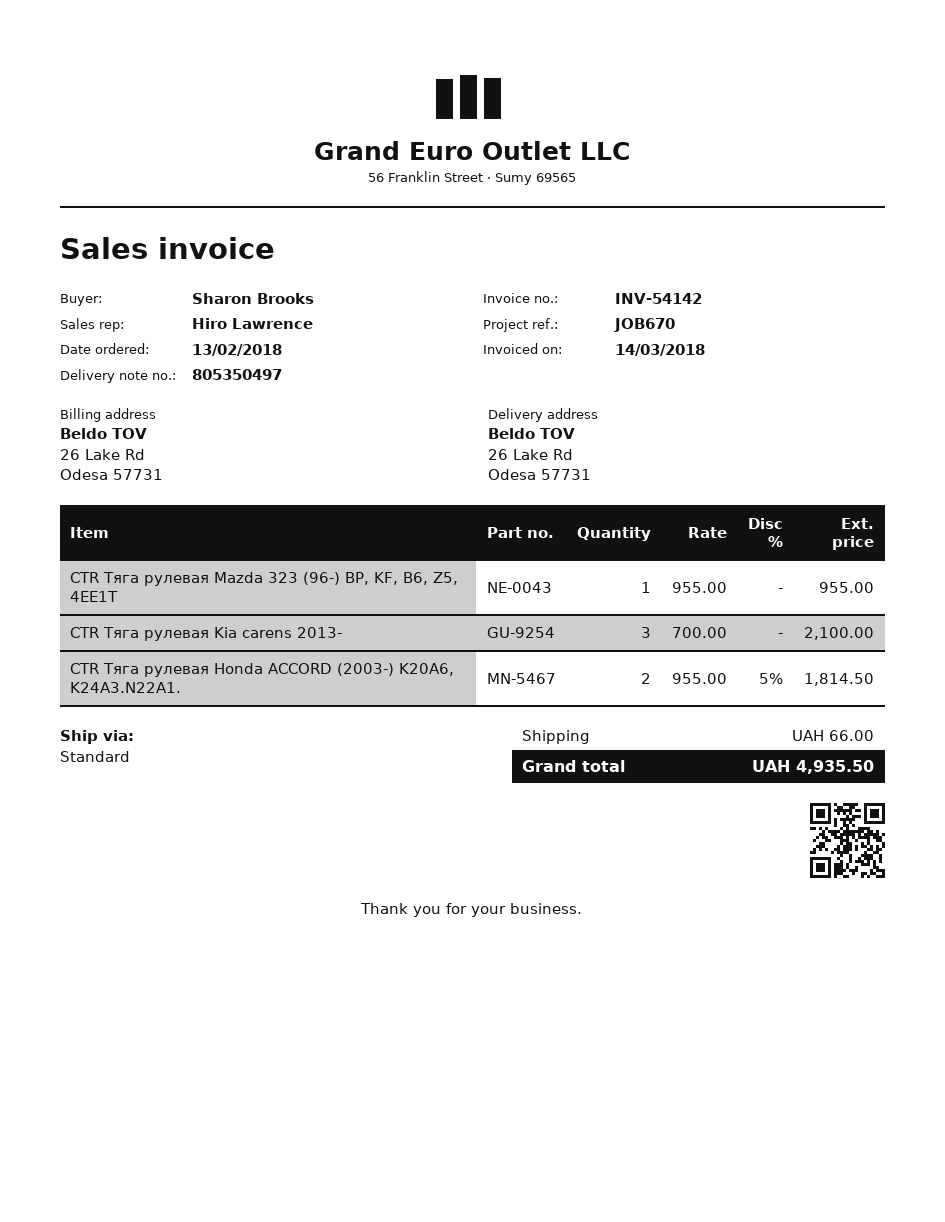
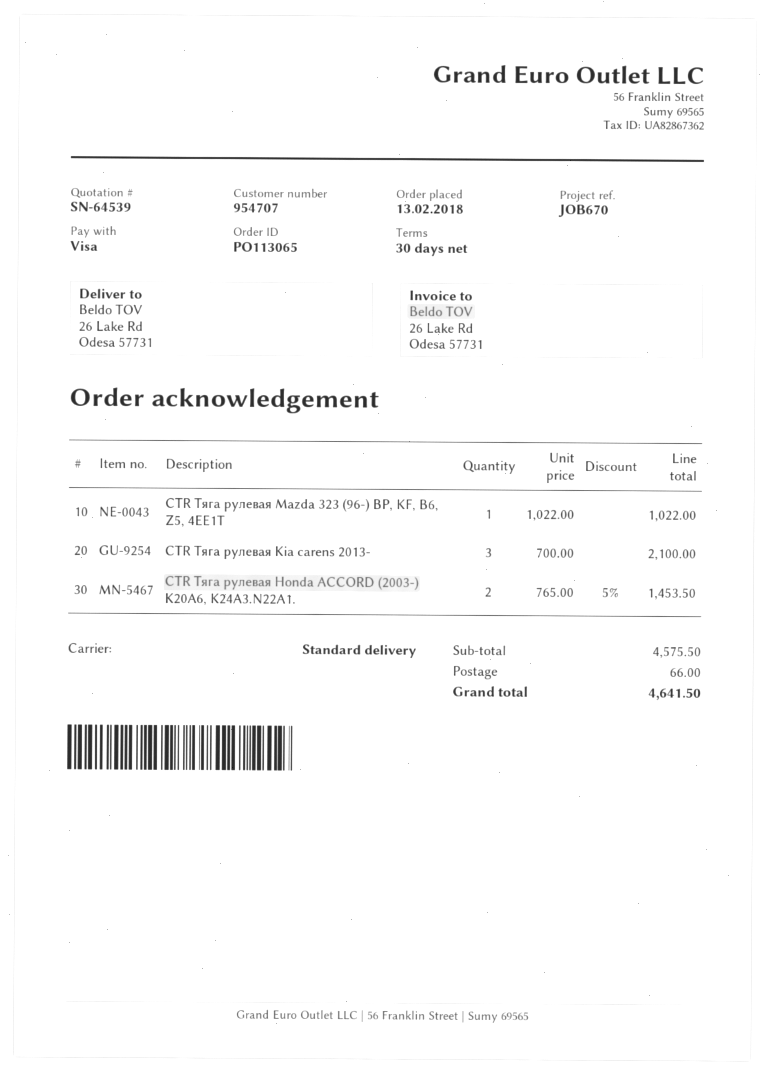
CTR Тяга рулевая Mazda 323 (96-) BP, KF, B6, Z5, 4EE1T: 1 x 955.00 = 955.00 -> 1 x 1022.00 = 1022.00
CTR Тяга рулевая Honda ACCORD (2003-) K20A6, K24A3.N22A1.: 2 x 955.00 - 5% = 1814.50 -> 2 x 765.00 - 5% = 1453.50
total: 4935.50 -> 4641.50

